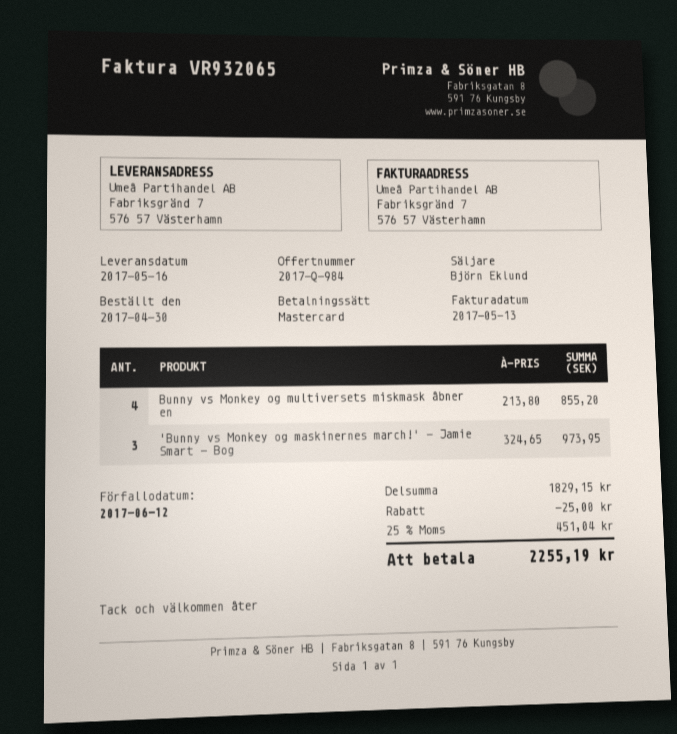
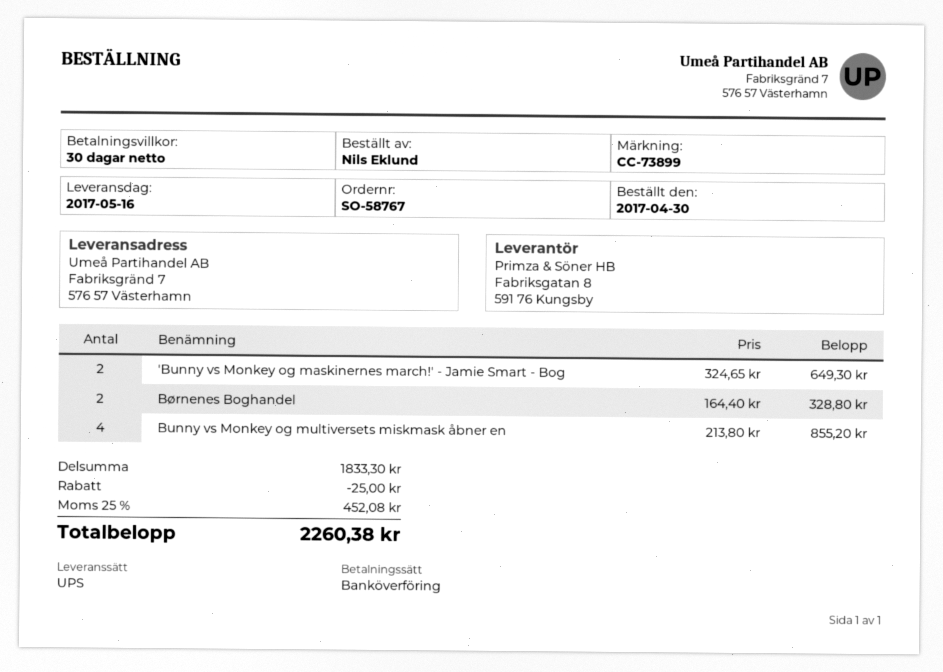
payment method: Mastercard -> bank transfer
'Bunny vs Monkey og maskinernes march!' - Jamie Smart - Bog: 3 x 324.65 = 973.95 -> 2 x 324.65 = 649.30
Børnenes Boghandel: none -> 2 x 164.40 = 328.80
subtotal: 1829.15 -> 1833.30
tax: 25% = 451.04 -> 25% = 452.08
total: 2255.19 -> 2260.38

